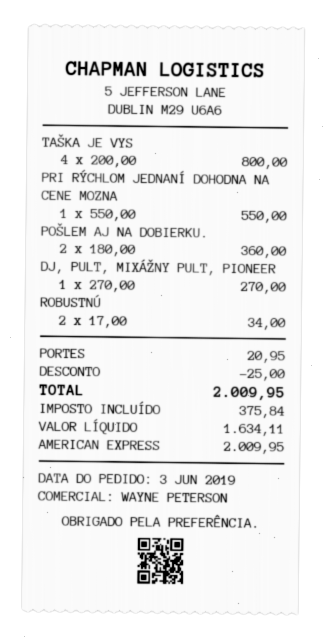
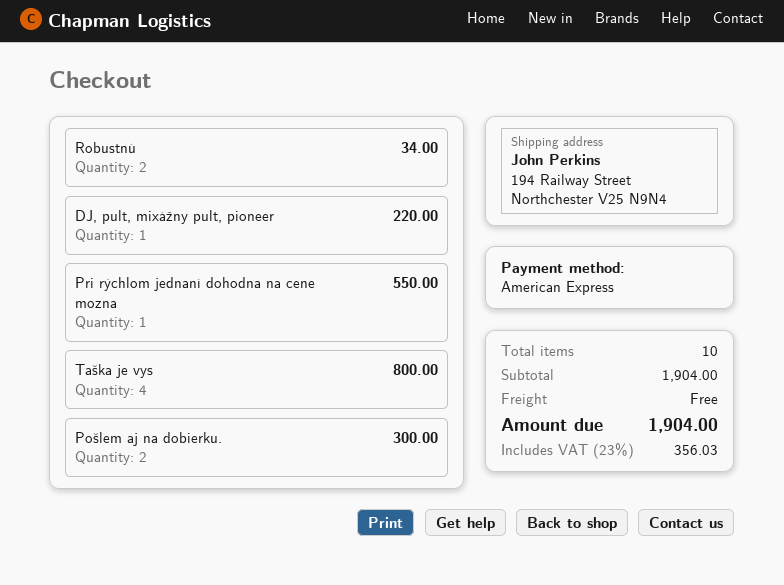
POŠLEM AJ NA DOBIERKU.: 2 for 360.00 -> 2 for 300.00
DJ, PULT, MIXÁŽNY PULT, PIONEER: 1 for 270.00 -> 1 for 220.00
discount: 25.00 -> none
shipping: 20.95 -> 0.00
tax: 375.84 -> 356.03
total: 2009.95 -> 1904.00

